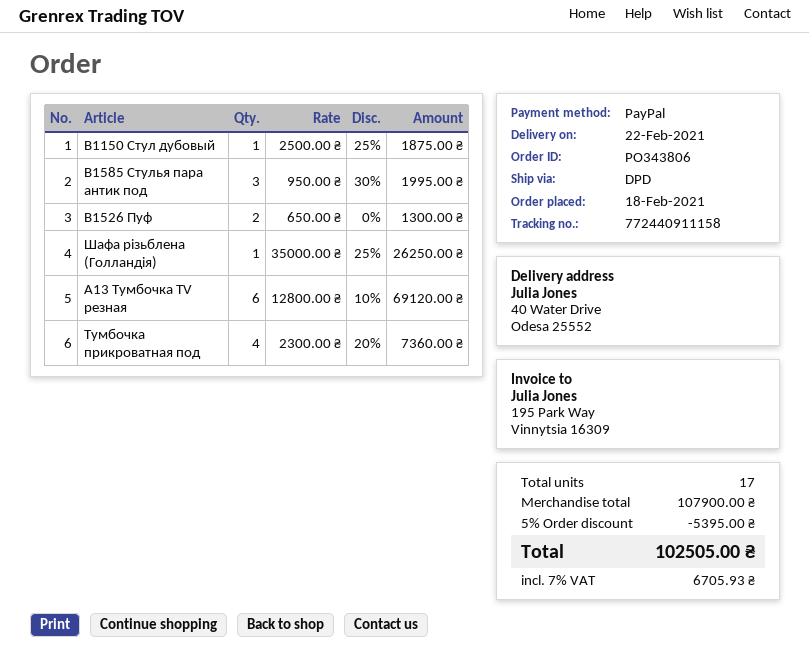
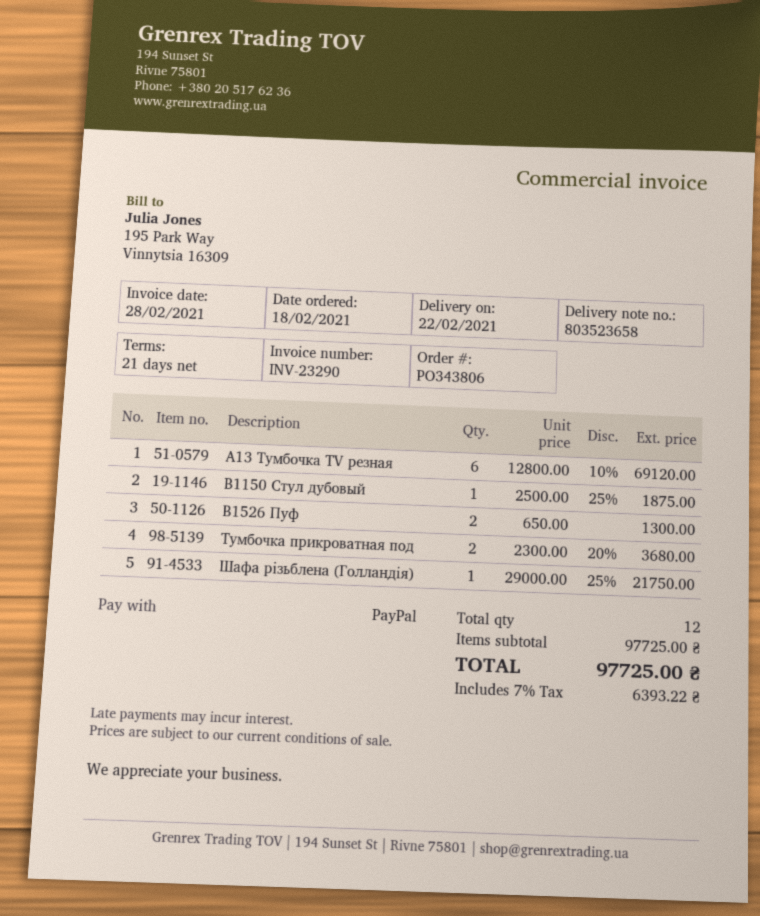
В1585 Стулья пара антик под: 3 x 950.00 - 30% = 1995.00 -> none
Шафа різьблена (Голландія): 1 x 35000.00 - 25% = 26250.00 -> 1 x 29000.00 - 25% = 21750.00
Тумбочка прикроватная под: 4 x 2300.00 - 20% = 7360.00 -> 2 x 2300.00 - 20% = 3680.00
total quantity: 17 -> 12
subtotal: 107900.00 -> 97725.00
discount: 5% = 5395.00 -> none
tax: 7% = 6705.93 -> 7% = 6393.22
total: 102505.00 -> 97725.00

